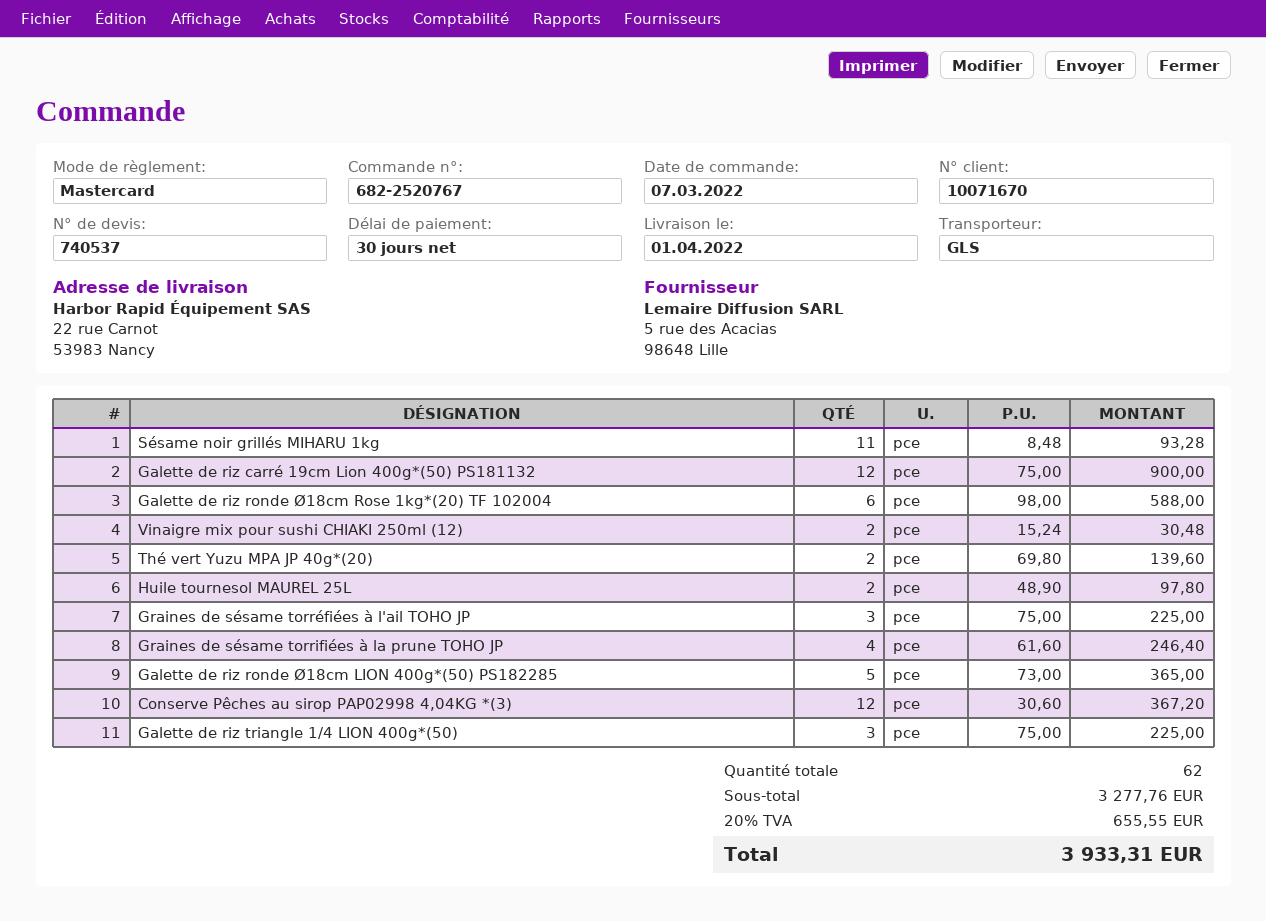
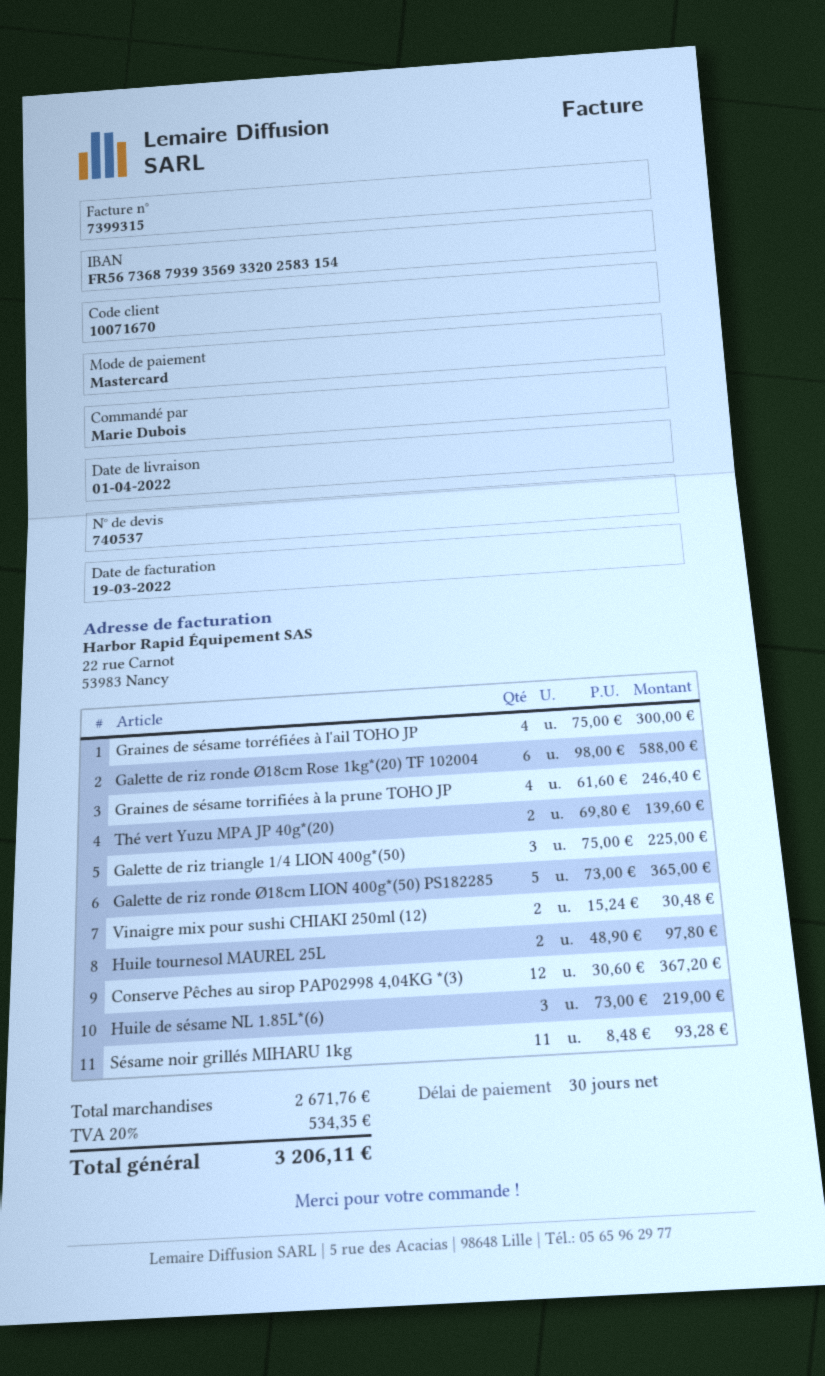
Galette de riz carré 19cm Lion 400g*(50) PS181132: 12 x 75.00 = 900.00 -> none
Graines de sésame torréfiées à l'ail TOHO JP: 3 x 75.00 = 225.00 -> 4 x 75.00 = 300.00
Huile de sésame NL 1.85L*(6): none -> 3 x 73.00 = 219.00
subtotal: 3277.76 -> 2671.76
tax: 20% = 655.55 -> 20% = 534.35
total: 3933.31 -> 3206.11

